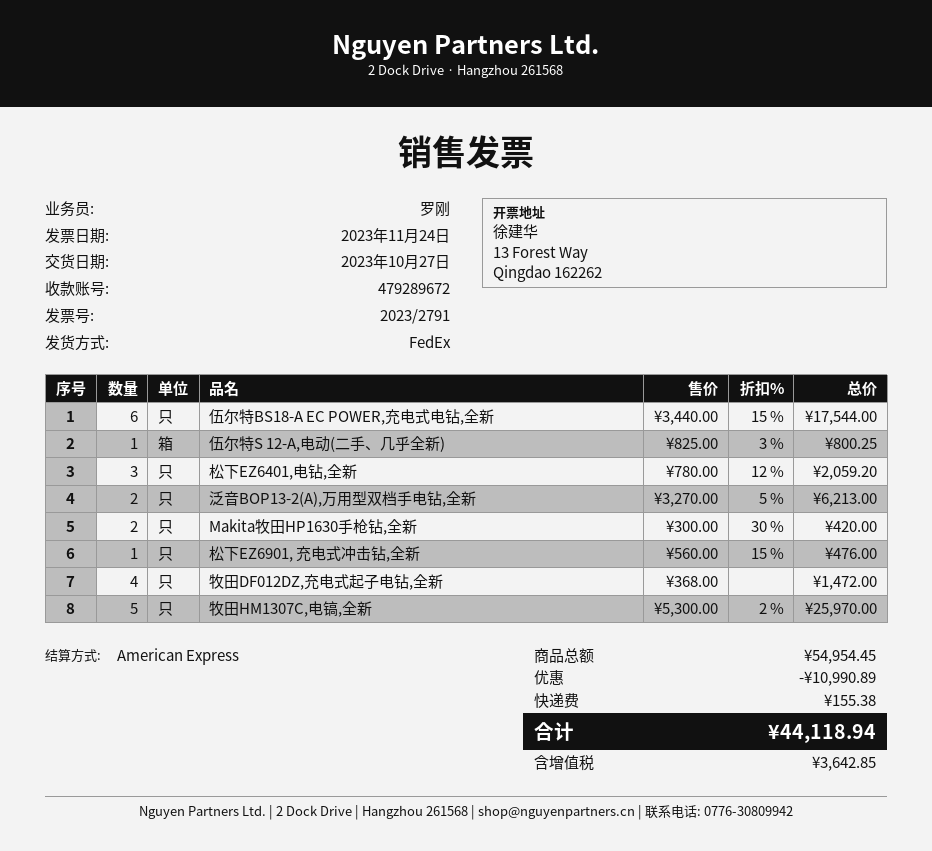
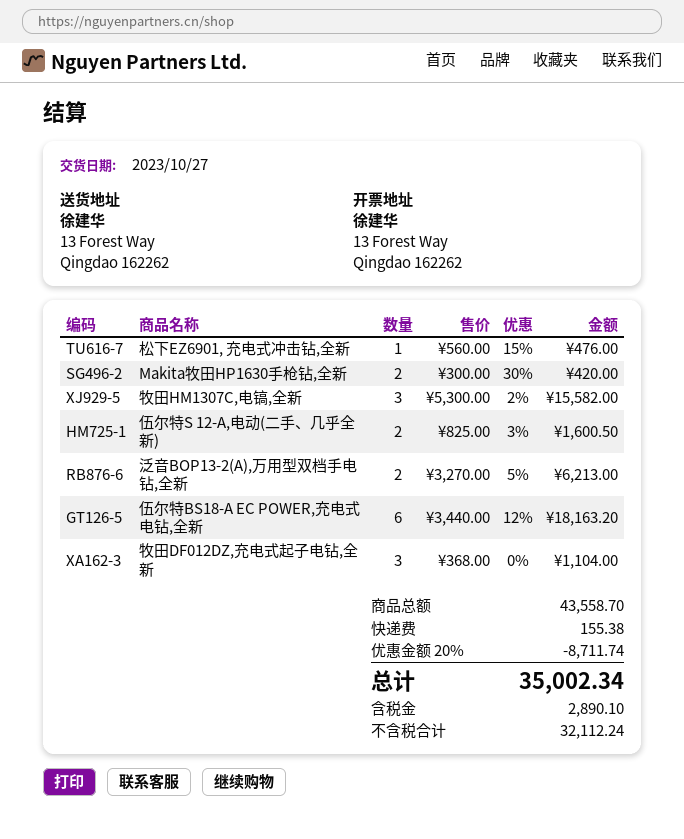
伍尔特BS18-A EC POWER,充电式电钻,全新: 6 x 3440.00 - 15% = 17544.00 -> 6 x 3440.00 - 12% = 18163.20
伍尔特S 12-A,电动(二手、几乎全新): 1 x 825.00 - 3% = 800.25 -> 2 x 825.00 - 3% = 1600.50
松下EZ6401,电钻,全新: 3 x 780.00 - 12% = 2059.20 -> none
牧田DF012DZ,充电式起子电钻,全新: 4 x 368.00 = 1472.00 -> 3 x 368.00 = 1104.00
牧田HM1307C,电镐,全新: 5 x 5300.00 - 2% = 25970.00 -> 3 x 5300.00 - 2% = 15582.00
subtotal: 54954.45 -> 43558.70
discount: 10990.89 -> 8711.74
tax: 3642.85 -> 2890.10
total: 44118.94 -> 35002.34

